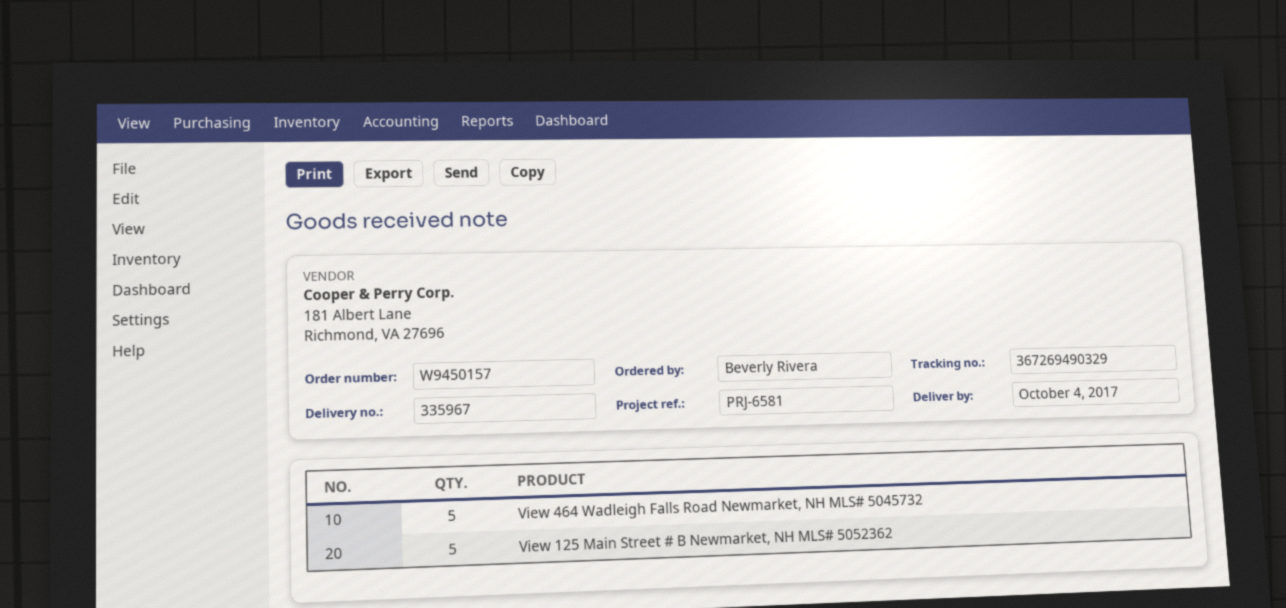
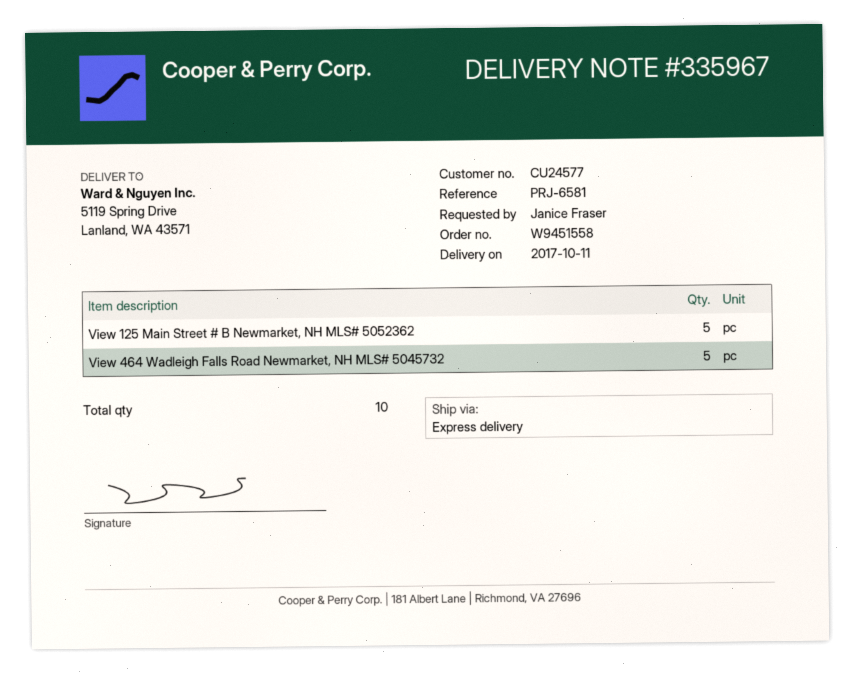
order number: W9450157 -> W9451558
delivery date: 2017-10-04 -> 2017-10-11
ordered by: Beverly Rivera -> Janice Fraser

